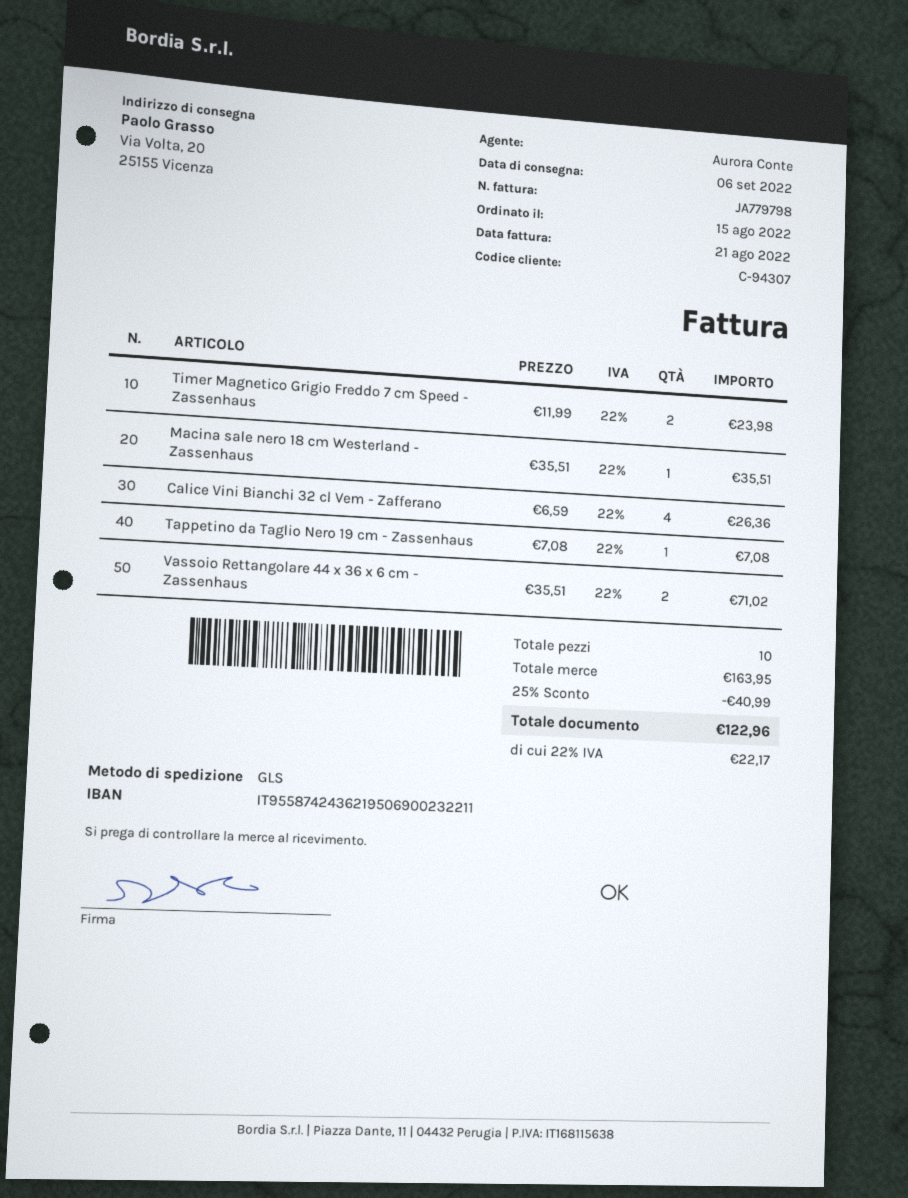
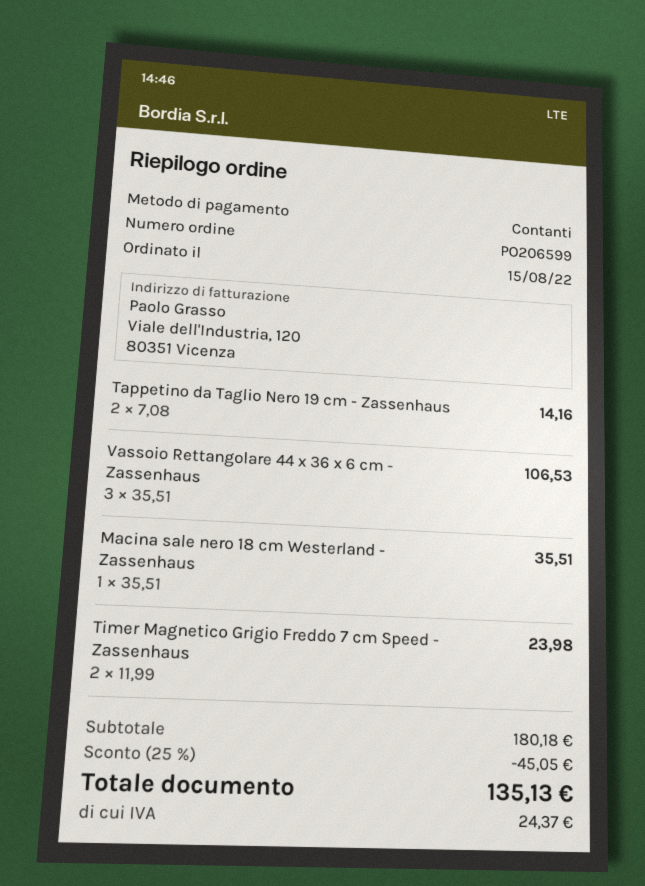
Calice Vini Bianchi 32 cl Vem - Zafferano: 4 x 6.59 = 26.36 -> none
Tappetino da Taglio Nero 19 cm - Zassenhaus: 1 x 7.08 = 7.08 -> 2 x 7.08 = 14.16
Vassoio Rettangolare 44 x 36 x 6 cm - Zassenhaus: 2 x 35.51 = 71.02 -> 3 x 35.51 = 106.53
subtotal: 163.95 -> 180.18
discount: 25% = 40.99 -> 25% = 45.05
tax: 22.17 -> 24.37
total: 122.96 -> 135.13

